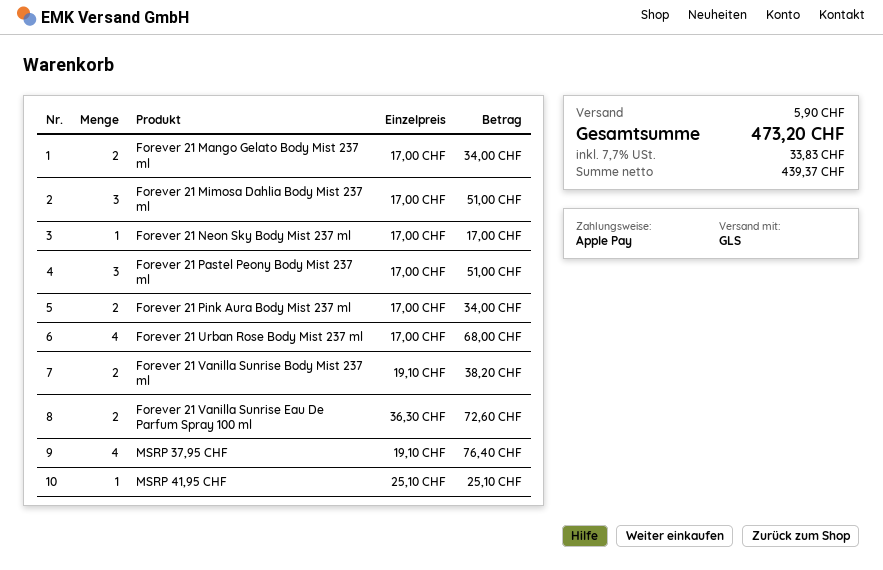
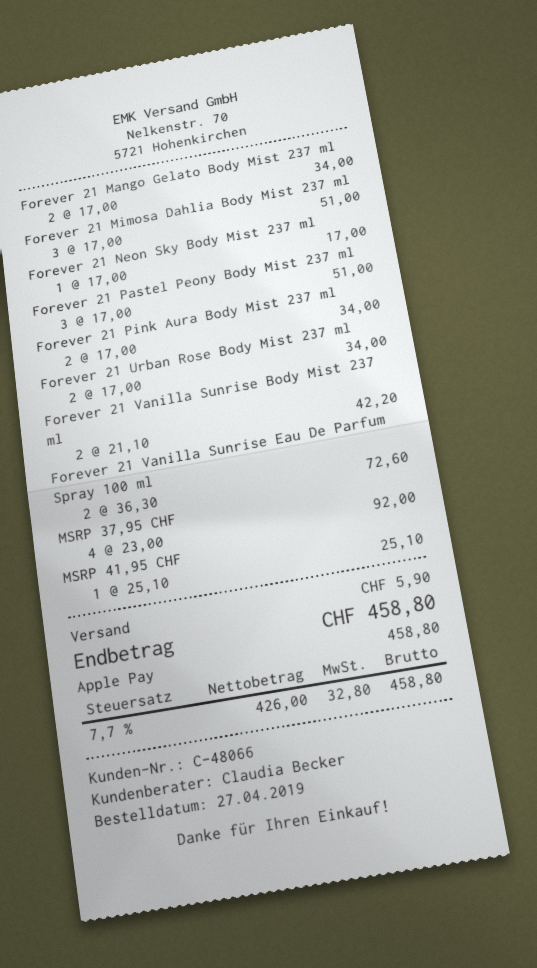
Forever 21 Urban Rose Body Mist 237 ml: 4 x 17.00 = 68.00 -> 2 x 17.00 = 34.00
Forever 21 Vanilla Sunrise Body Mist 237 ml: 2 x 19.10 = 38.20 -> 2 x 21.10 = 42.20
MSRP 37,95 CHF: 4 x 19.10 = 76.40 -> 4 x 23.00 = 92.00
net: 439.37 -> 426.00
tax: 7.7% = 33.83 -> 7.7% = 32.80
total: 473.20 -> 458.80

